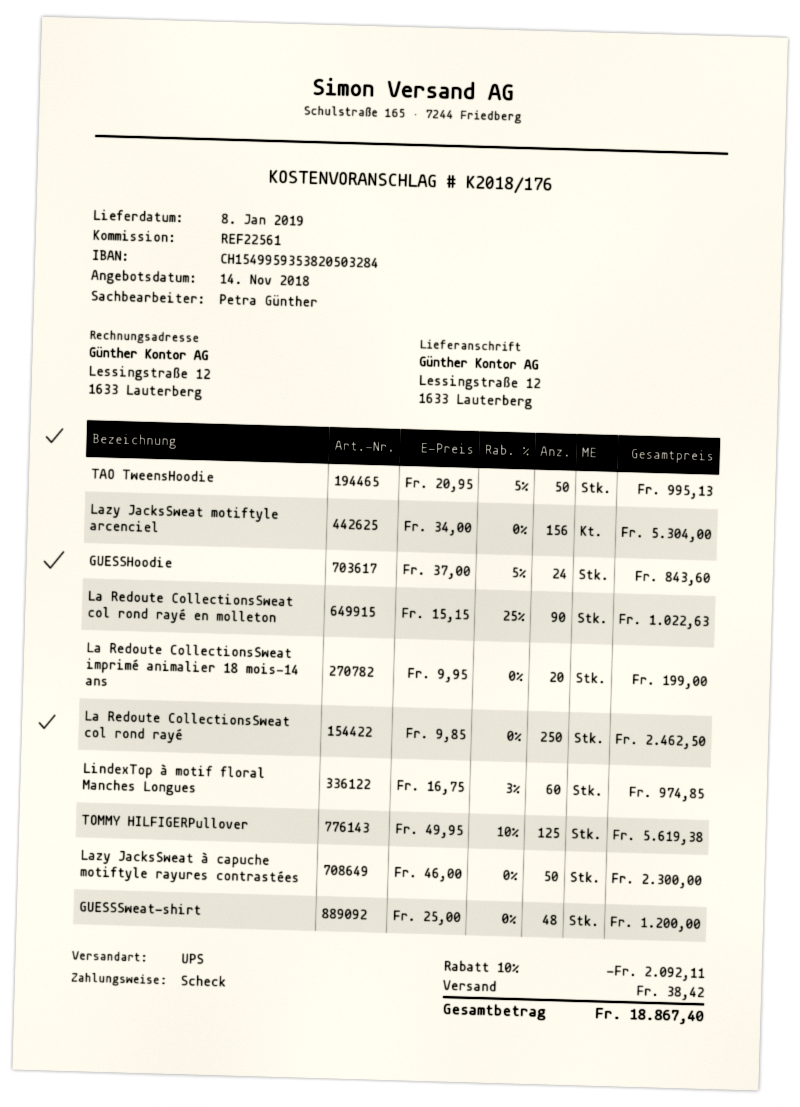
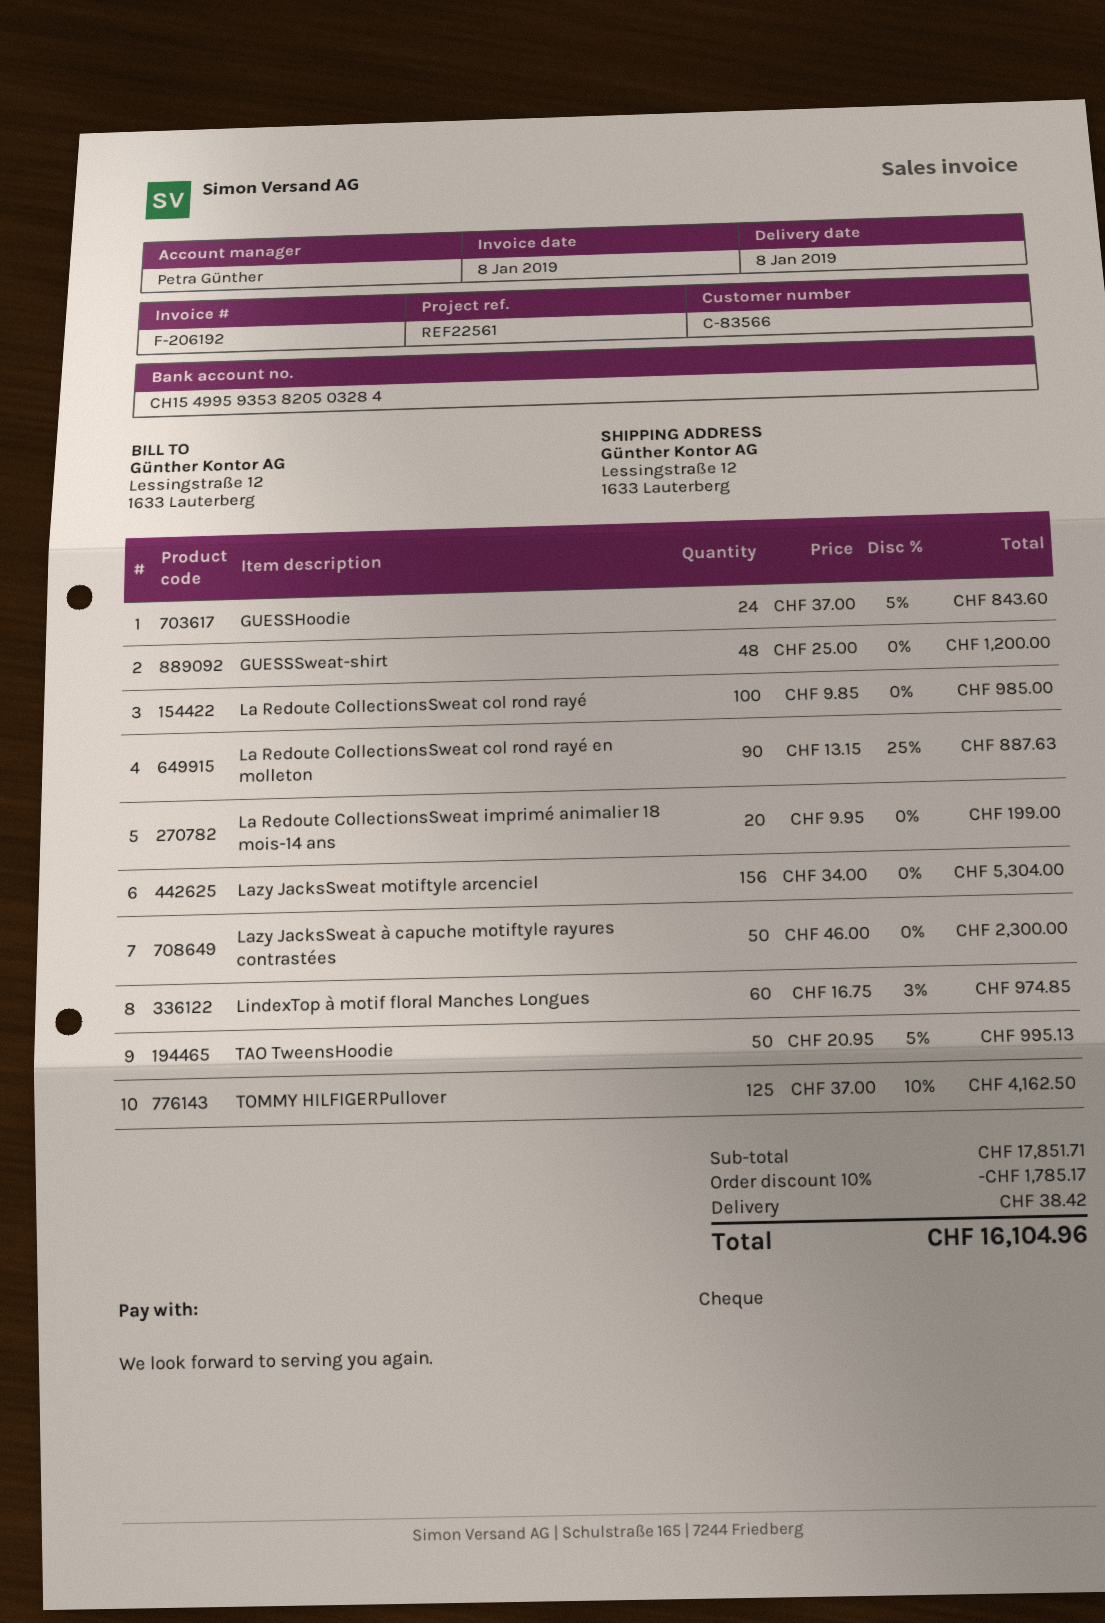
La Redoute CollectionsSweat col rond rayé en molleton: 90 x 15.15 - 25% = 1022.63 -> 90 x 13.15 - 25% = 887.63
La Redoute CollectionsSweat col rond rayé: 250 x 9.85 = 2462.50 -> 100 x 9.85 = 985.00
TOMMY HILFIGERPullover: 125 x 49.95 - 10% = 5619.38 -> 125 x 37.00 - 10% = 4162.50
discount: 10% = 2092.11 -> 10% = 1785.17
total: 18867.40 -> 16104.96

